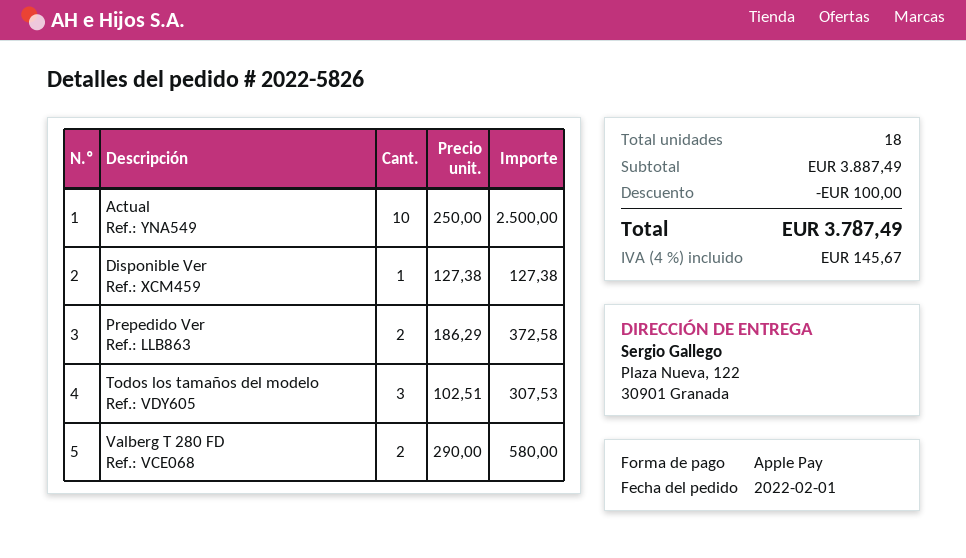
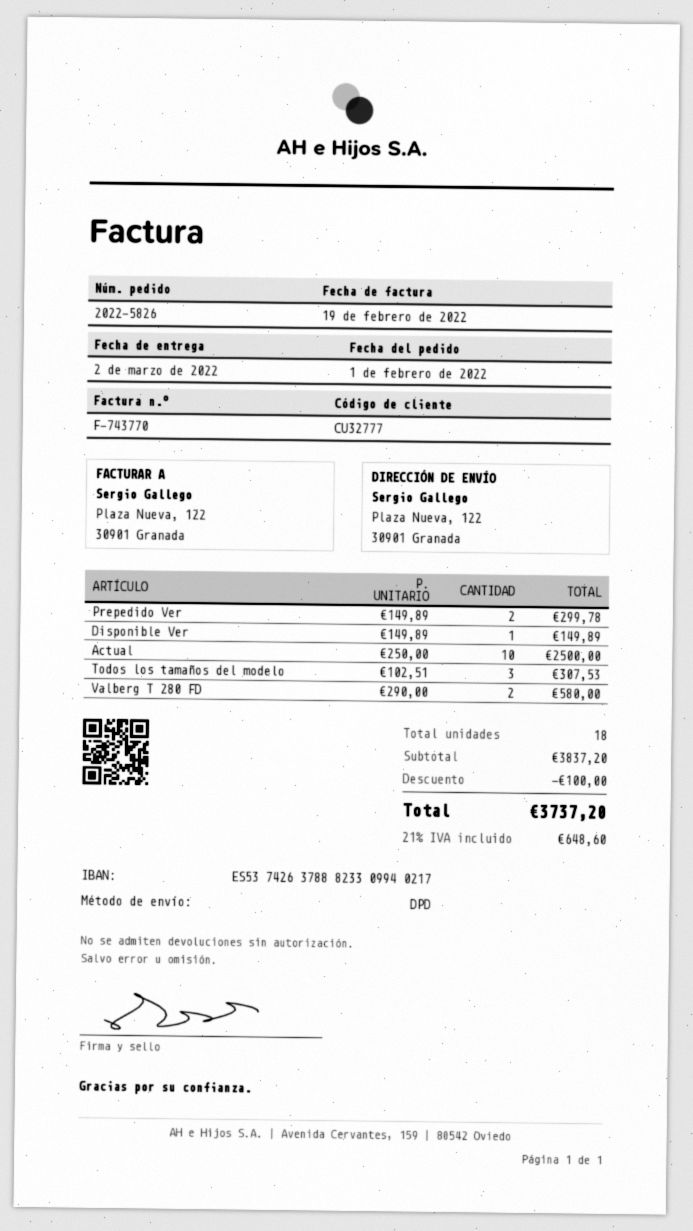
Disponible Ver: 1 x 127.38 = 127.38 -> 1 x 149.89 = 149.89
Prepedido Ver: 2 x 186.29 = 372.58 -> 2 x 149.89 = 299.78
subtotal: 3887.49 -> 3837.20
tax: 4% = 145.67 -> 21% = 648.60
total: 3787.49 -> 3737.20

